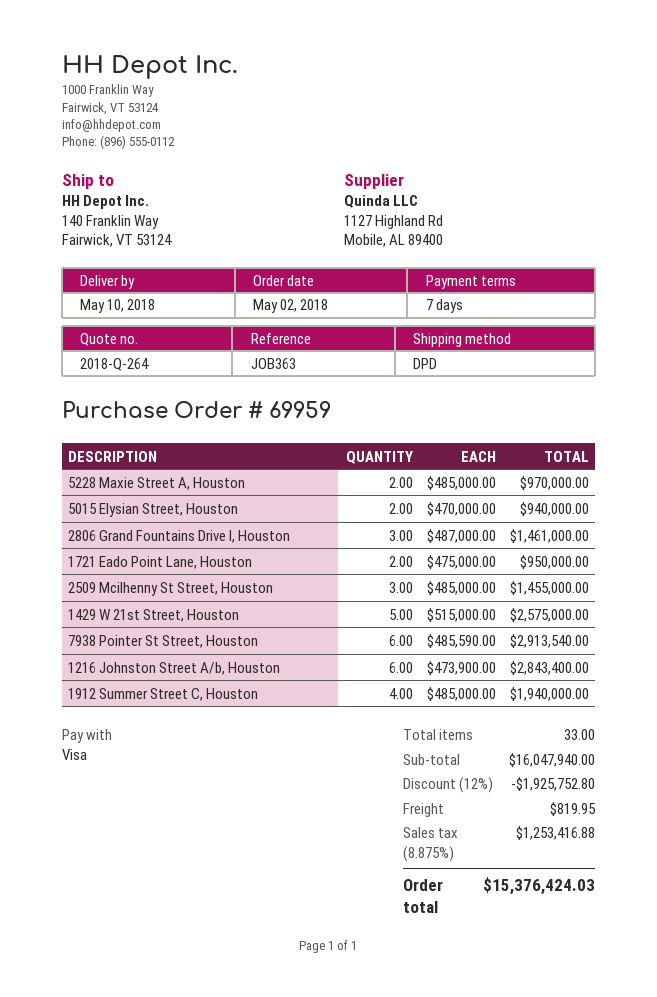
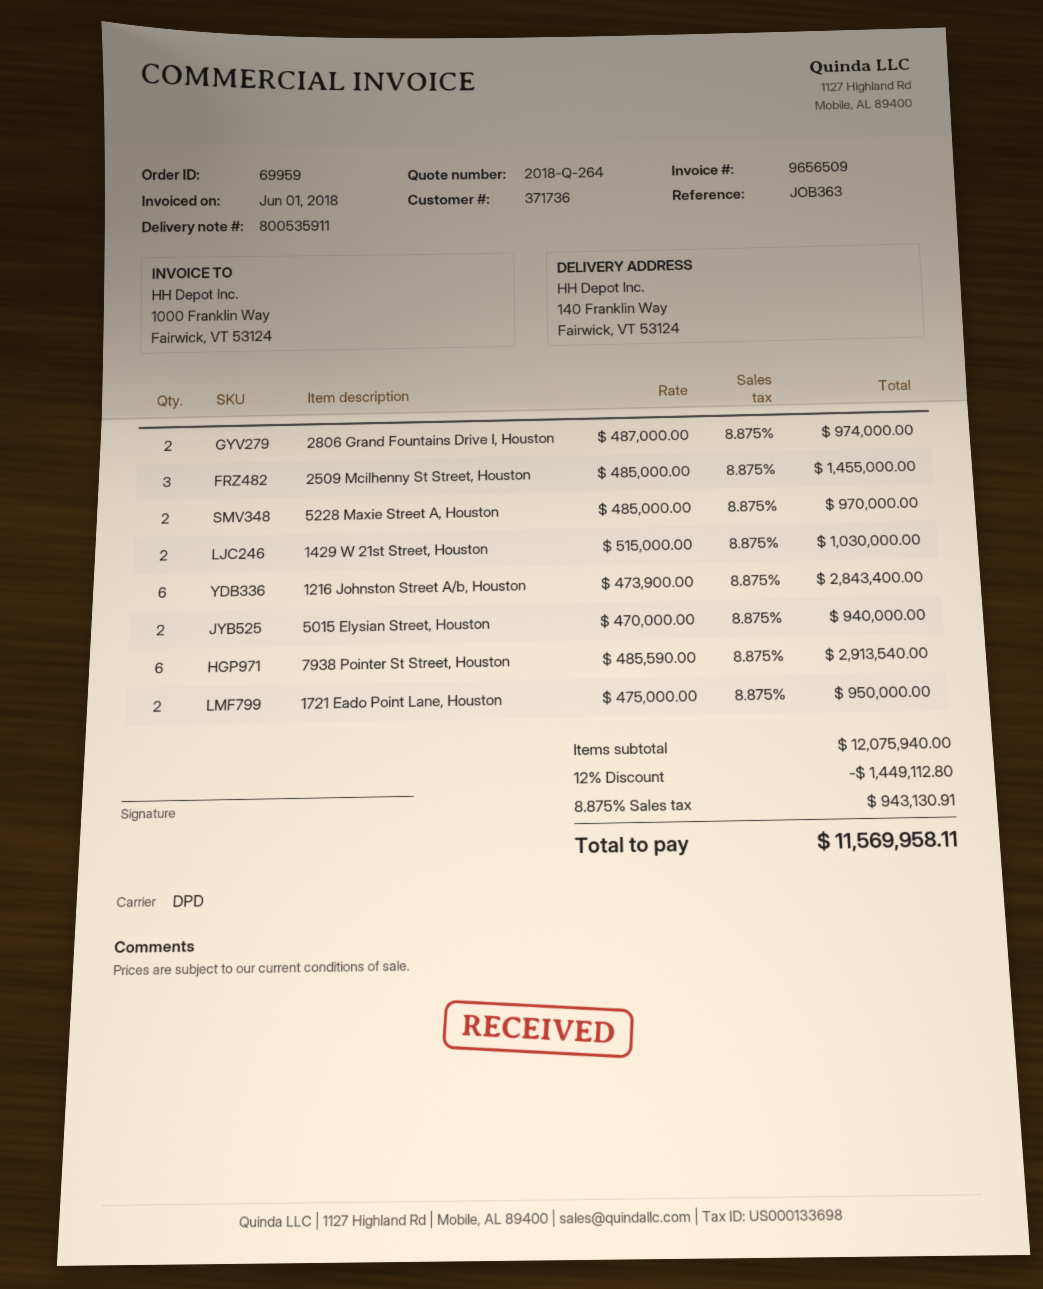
2806 Grand Fountains Drive I, Houston: 3 x 487000.00 = 1461000.00 -> 2 x 487000.00 = 974000.00
1429 W 21st Street, Houston: 5 x 515000.00 = 2575000.00 -> 2 x 515000.00 = 1030000.00
1912 Summer Street C, Houston: 4 x 485000.00 = 1940000.00 -> none
subtotal: 16047940.00 -> 12075940.00
discount: 12% = 1925752.80 -> 12% = 1449112.80
shipping: 819.95 -> none
tax: 8.875% = 1253416.88 -> 8.875% = 943130.91
total: 15376424.03 -> 11569958.11

